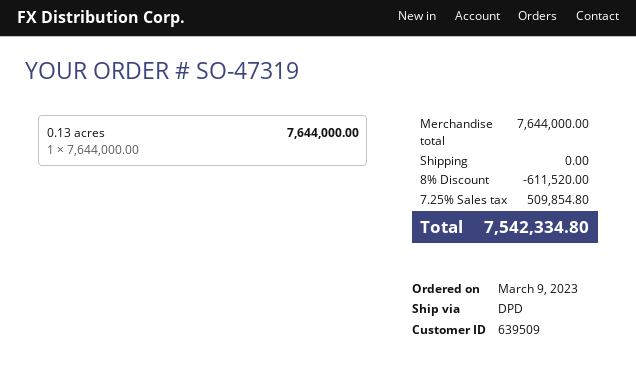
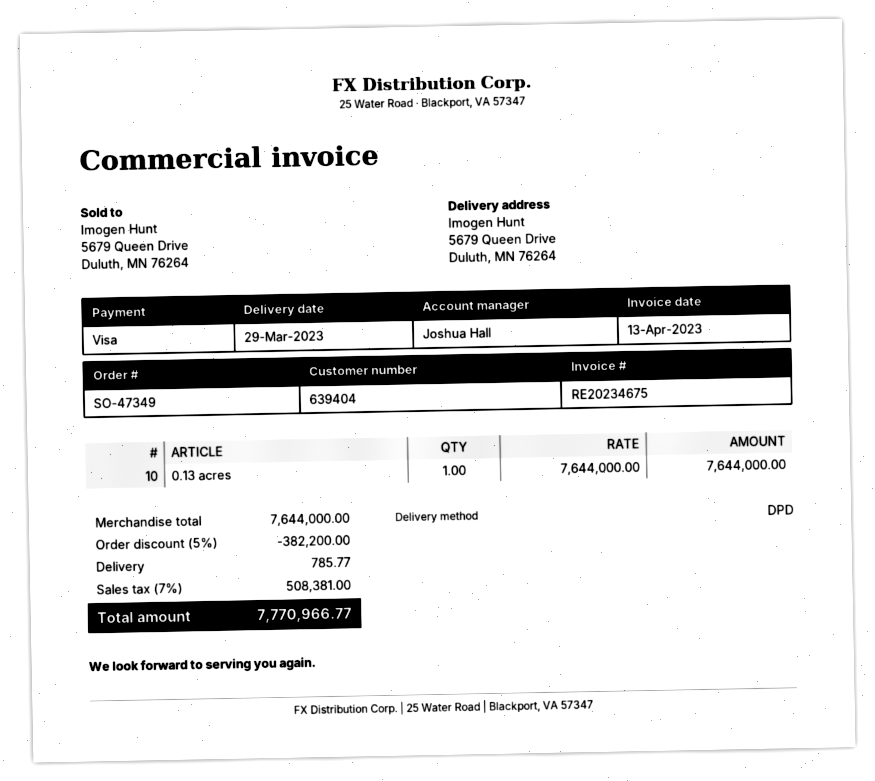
order number: SO-47319 -> SO-47349
customer number: 639509 -> 639404
discount: 8% = 611520.00 -> 5% = 382200.00
shipping: 0.00 -> 785.77
tax: 7.25% = 509854.80 -> 7% = 508381.00
total: 7542334.80 -> 7770966.77

